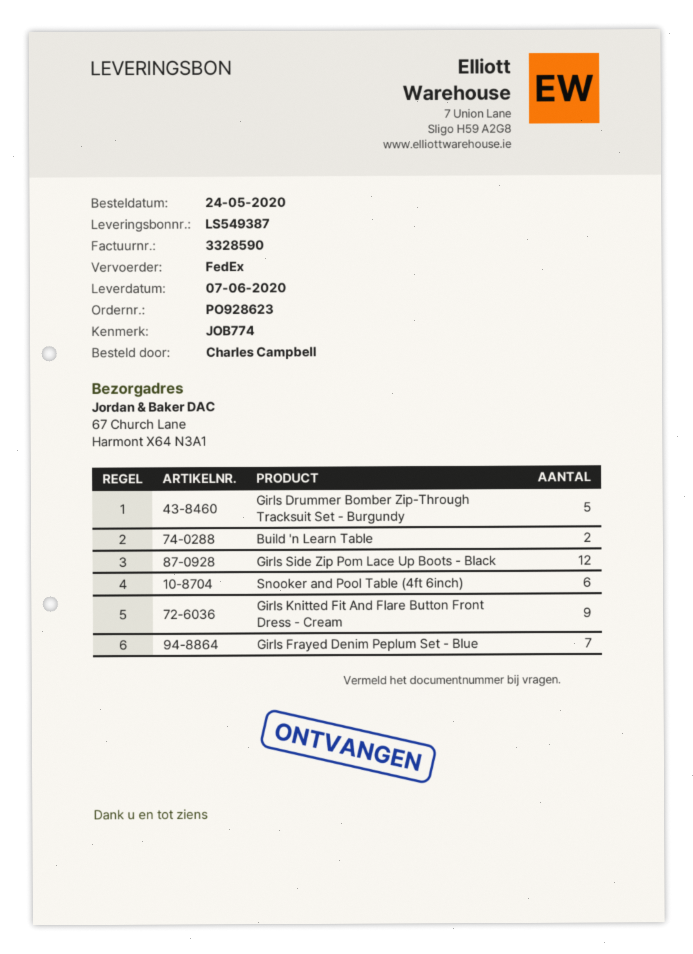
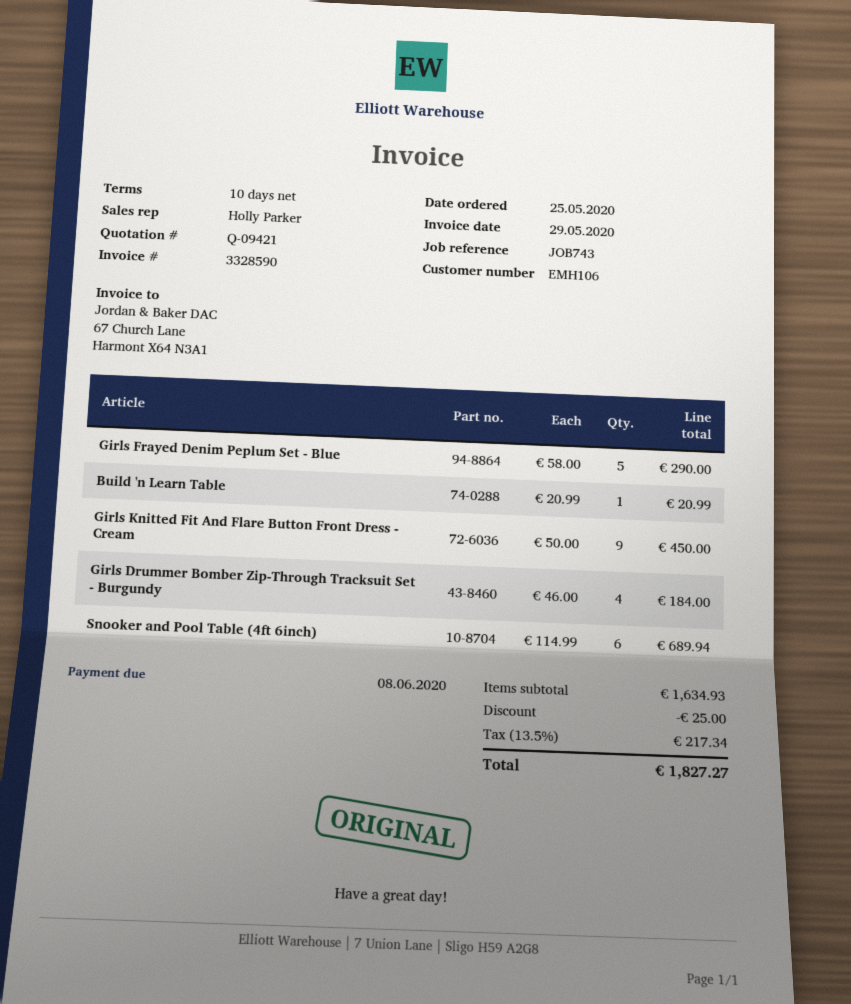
order date: 2020-05-24 -> 2020-05-25
reference: JOB774 -> JOB743
Girls Drummer Bomber Zip-Through Tracksuit Set - Burgundy: 5 -> 4
Build 'n Learn Table: 2 -> 1
Girls Side Zip Pom Lace Up Boots - Black: 12 -> none
Girls Frayed Denim Peplum Set - Blue: 7 -> 5

